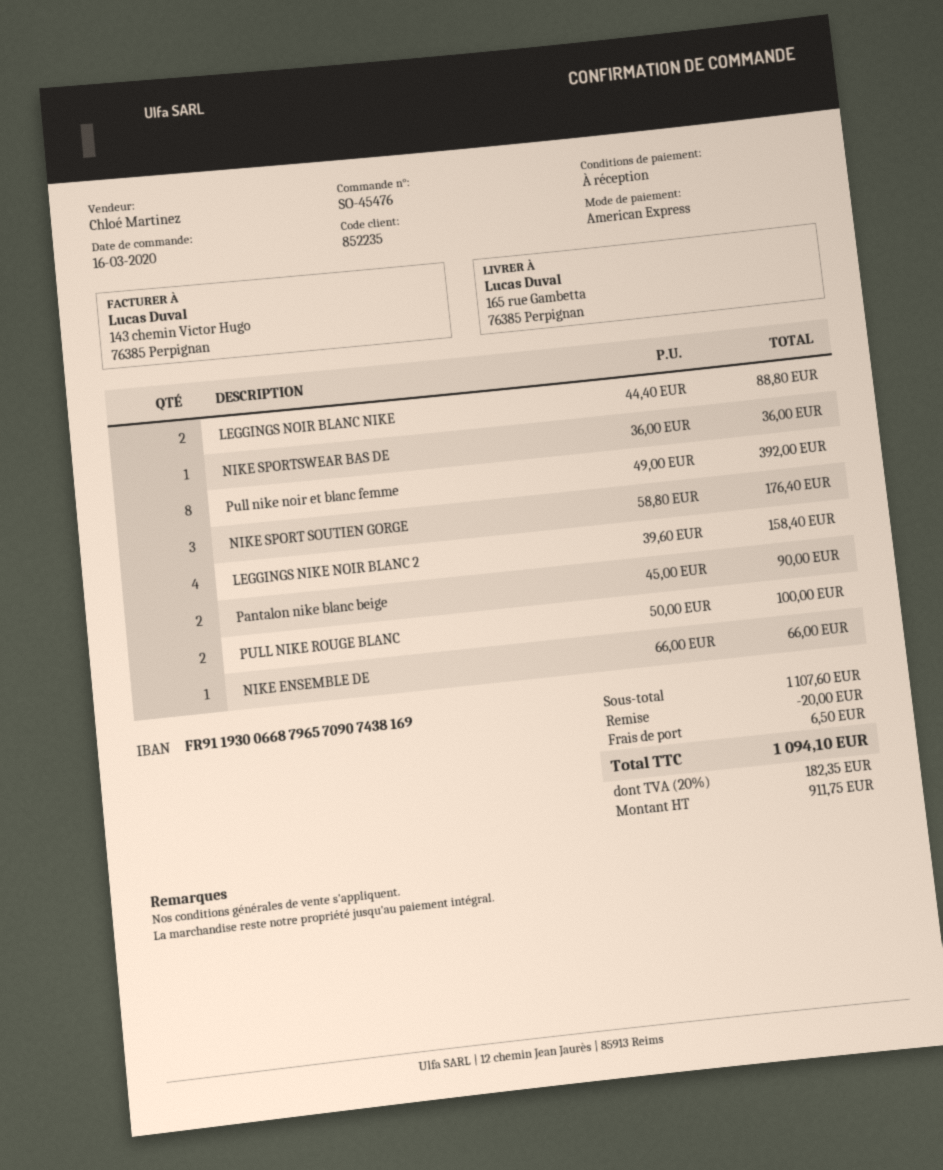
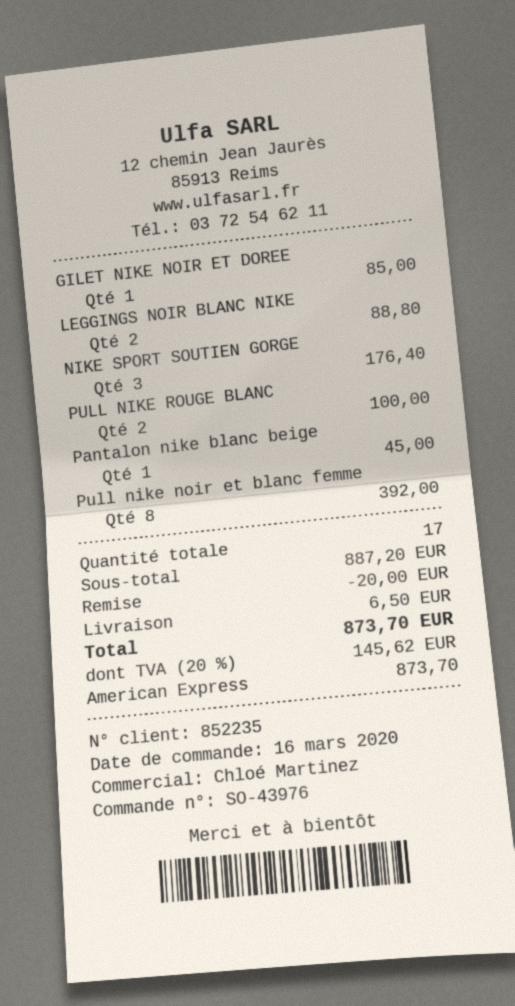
order number: SO-45476 -> SO-43976
NIKE SPORTSWEAR BAS DE: 1 for 36.00 -> none
LEGGINGS NIKE NOIR BLANC 2: 4 for 158.40 -> none
Pantalon nike blanc beige: 2 for 90.00 -> 1 for 45.00
NIKE ENSEMBLE DE: 1 for 66.00 -> none
GILET NIKE NOIR ET DOREE: none -> 1 for 85.00
subtotal: 1107.60 -> 887.20
tax: 20% = 182.35 -> 20% = 145.62
total: 1094.10 -> 873.70

